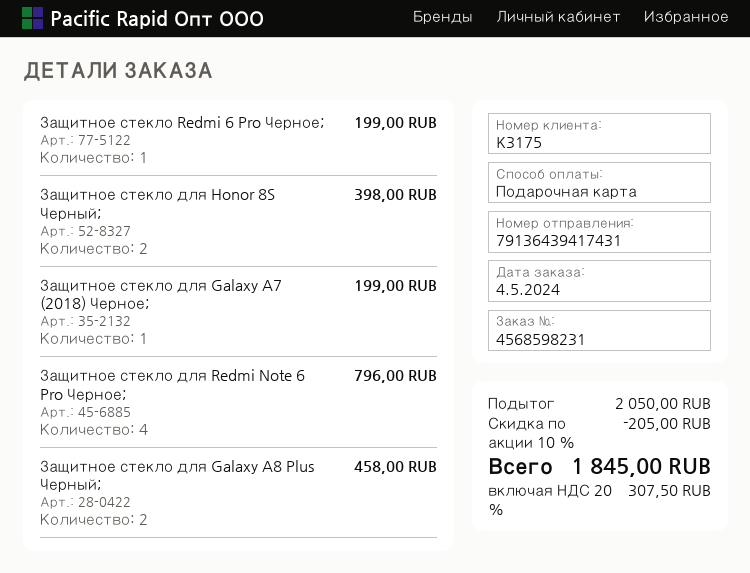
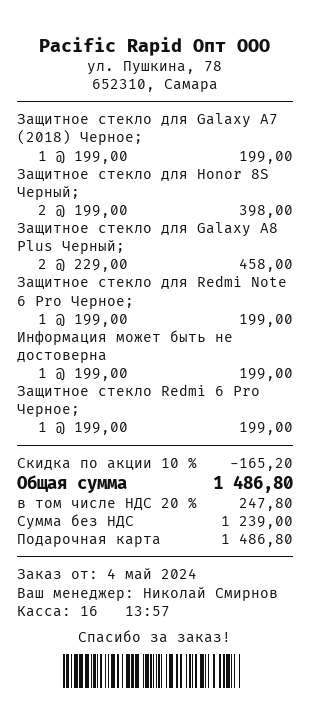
Защитное стекло для Redmi Note 6 Pro Черное;: 4 for 796.00 -> 1 for 199.00
Информация может быть не достоверна: none -> 1 for 199.00
discount: 10% = 205.00 -> 10% = 165.20
tax: 20% = 307.50 -> 20% = 247.80
total: 1845.00 -> 1486.80

